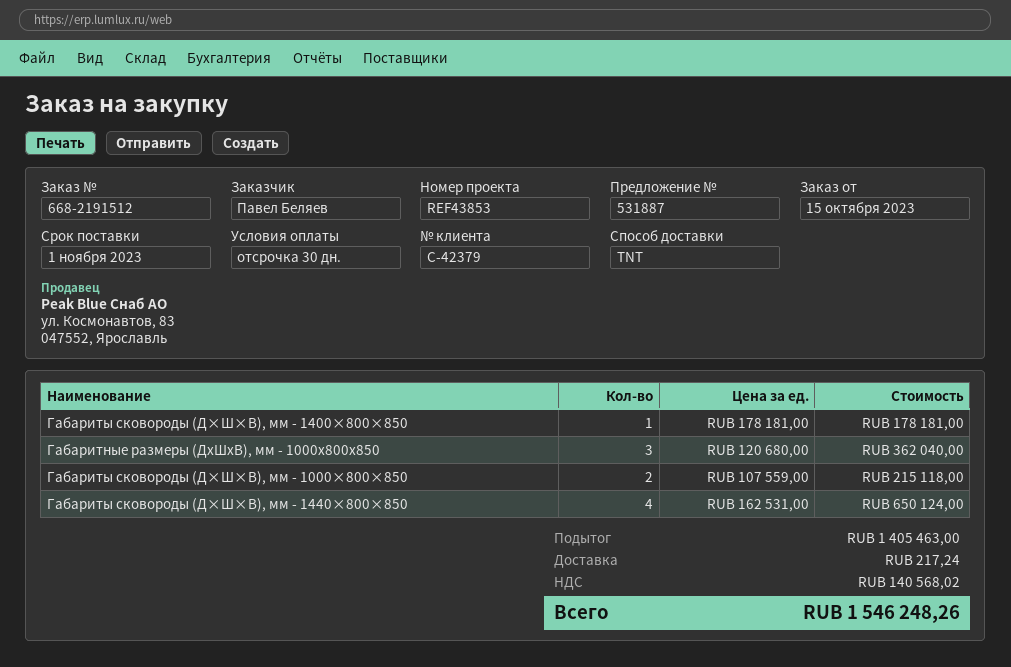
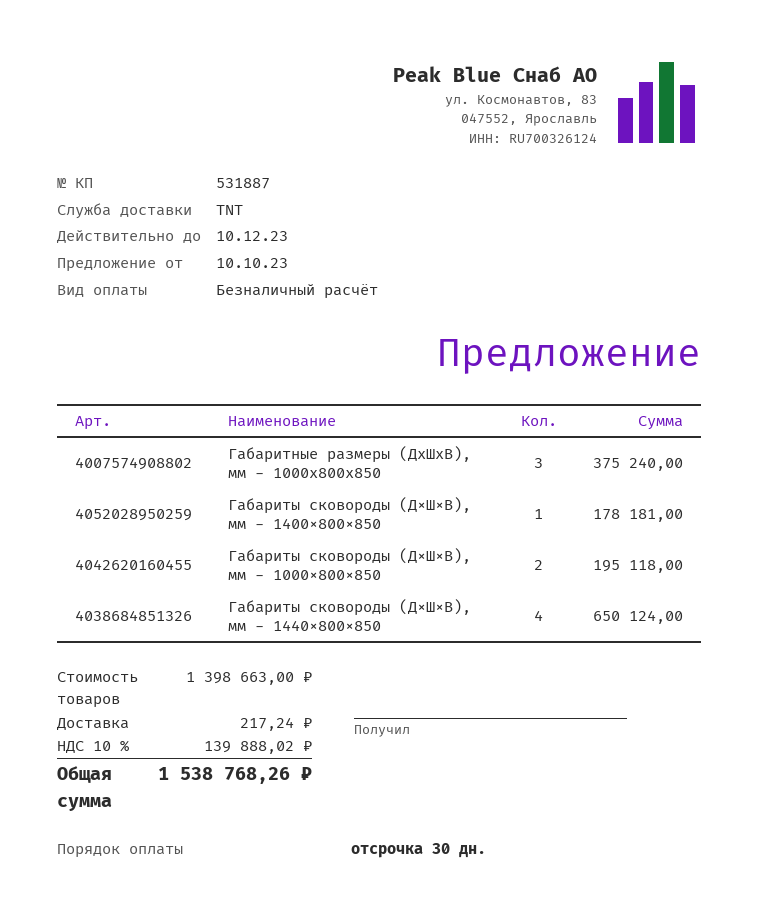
Габаритные размеры (ДхШхВ), мм - 1000х800х850: 3 for 362040.00 -> 3 for 375240.00
Габариты сковороды (Д×Ш×В), мм - 1000×800×850: 2 for 215118.00 -> 2 for 195118.00
subtotal: 1405463.00 -> 1398663.00
tax: 140568.02 -> 139888.02
total: 1546248.26 -> 1538768.26

